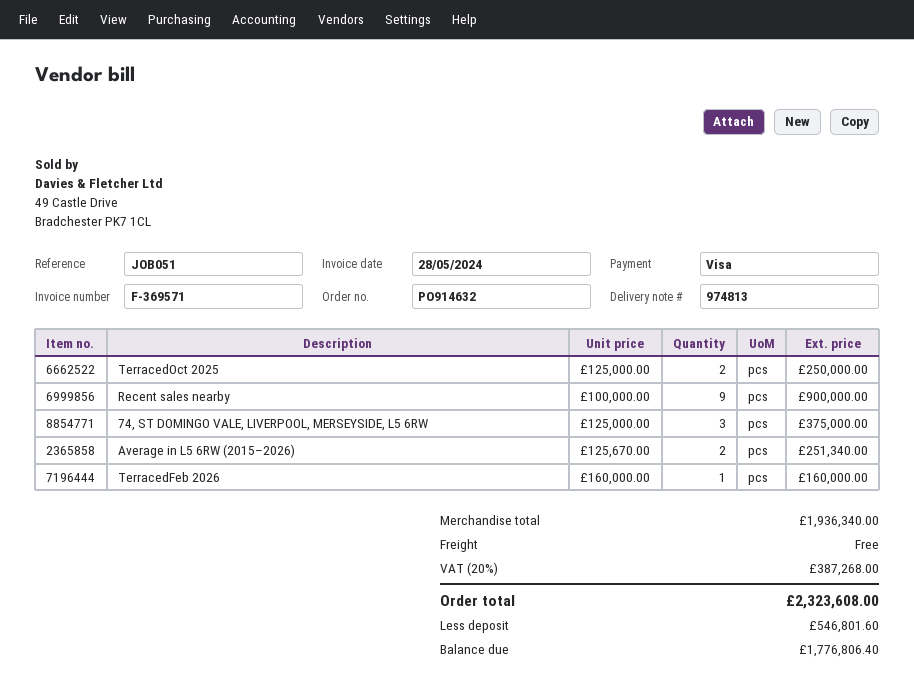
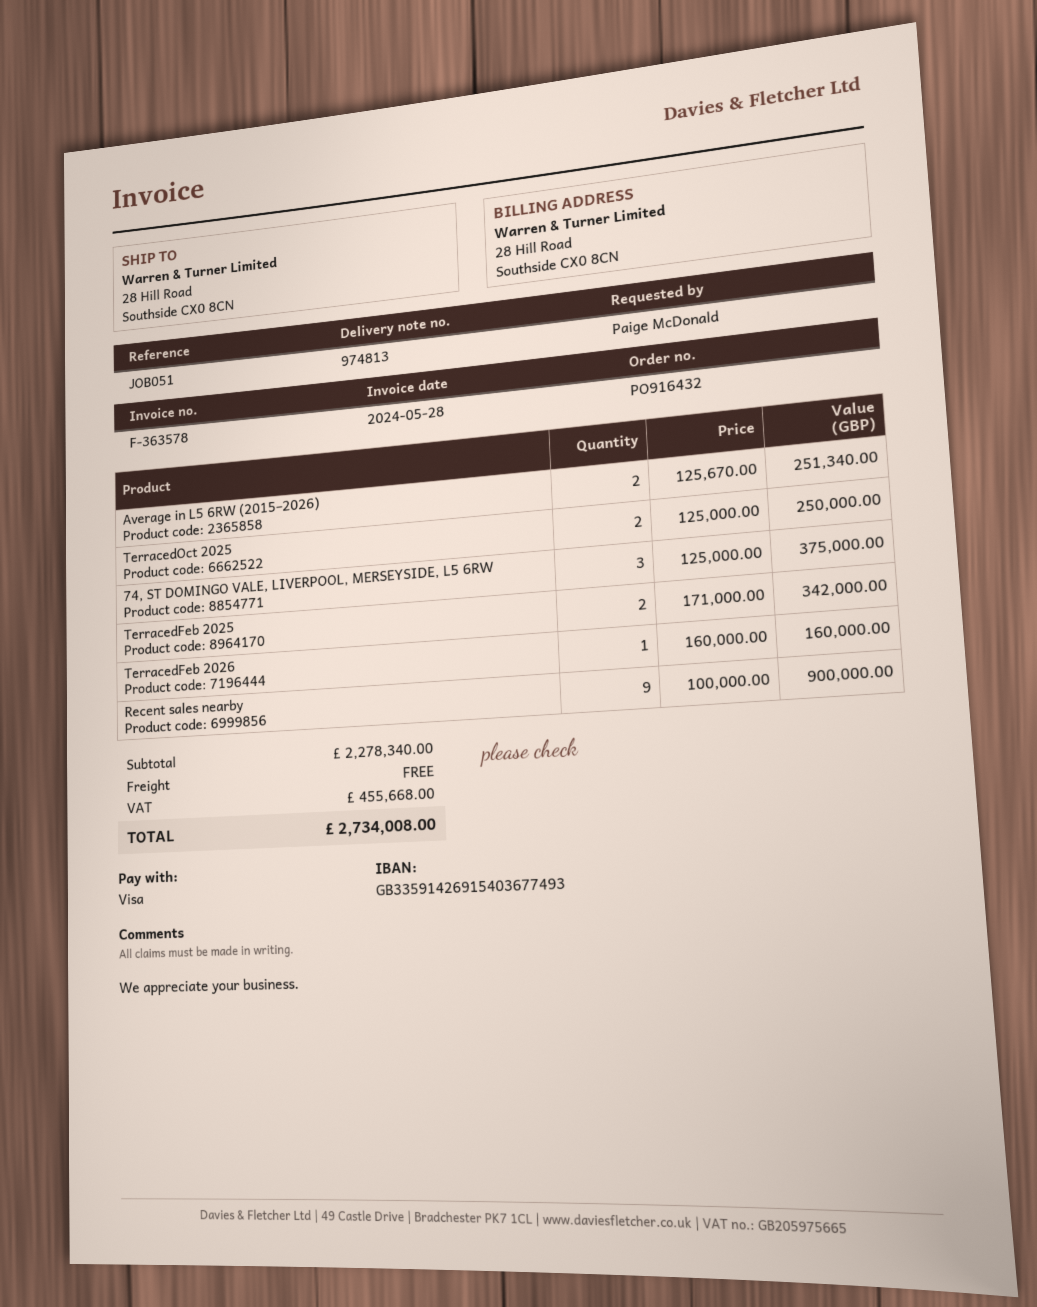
order number: PO914632 -> PO916432
invoice number: F-369571 -> F-363578
TerracedFeb 2025: none -> 2 x 171000.00 = 342000.00
subtotal: 1936340.00 -> 2278340.00
tax: 387268.00 -> 455668.00
total: 2323608.00 -> 2734008.00

